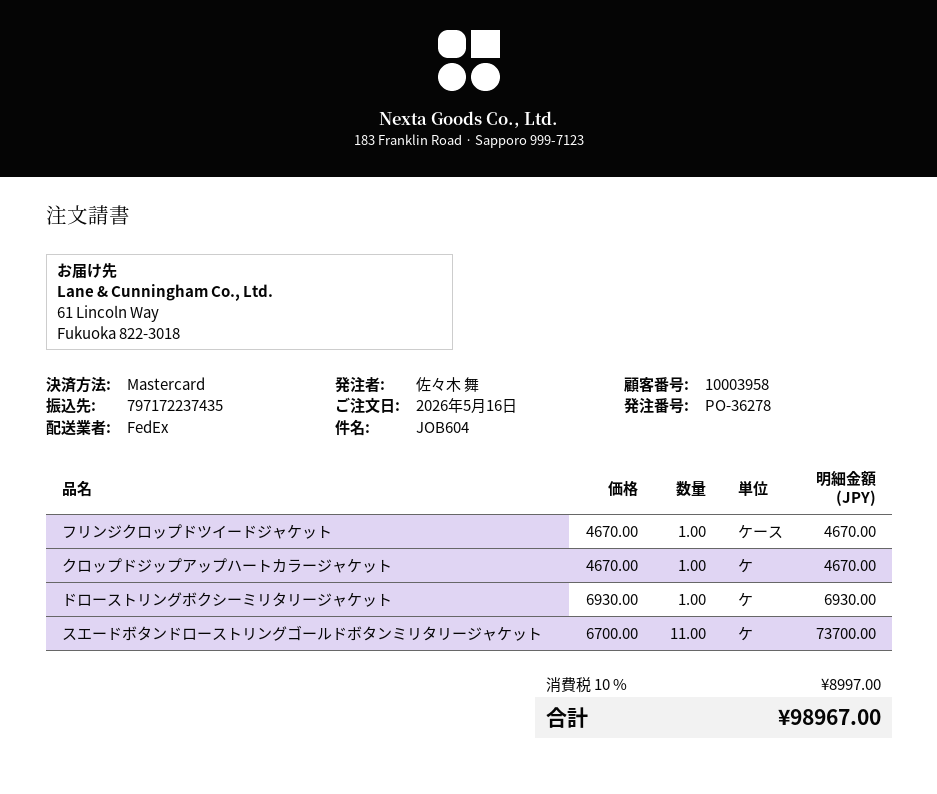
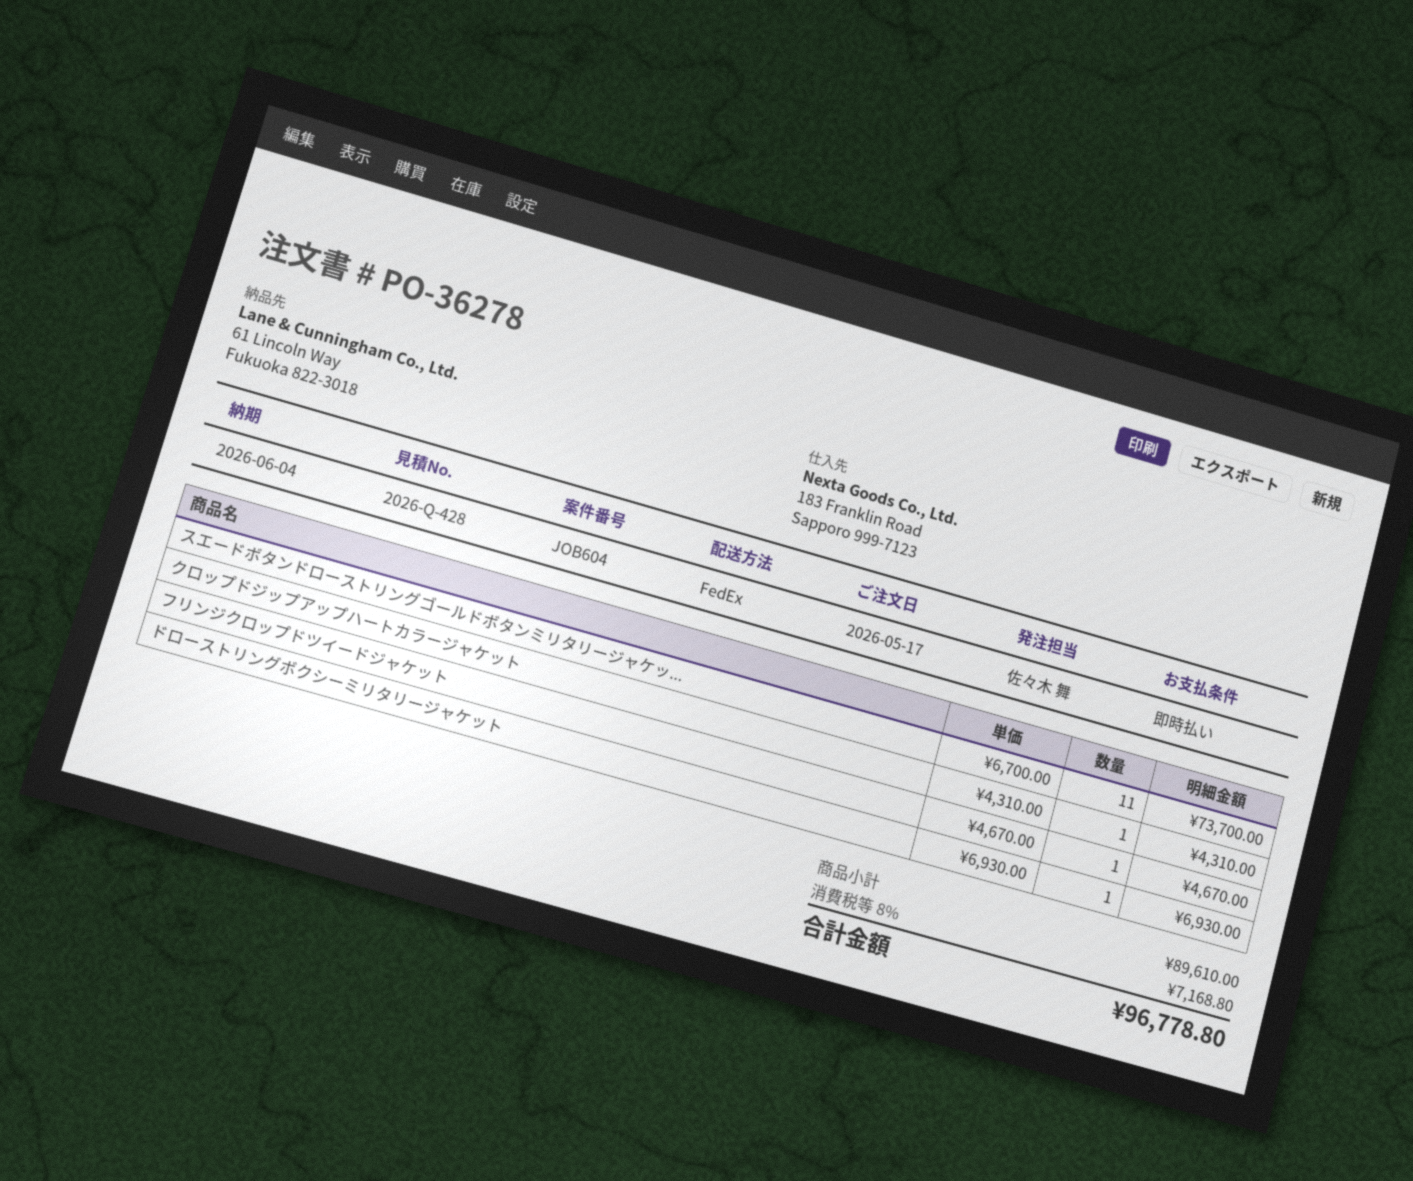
order date: 2026-05-16 -> 2026-05-17
クロップドジップアップハートカラージャケット: 1 x 4670.00 = 4670.00 -> 1 x 4310.00 = 4310.00
tax: 10% = 8997.00 -> 8% = 7168.80
total: 98967.00 -> 96778.80

